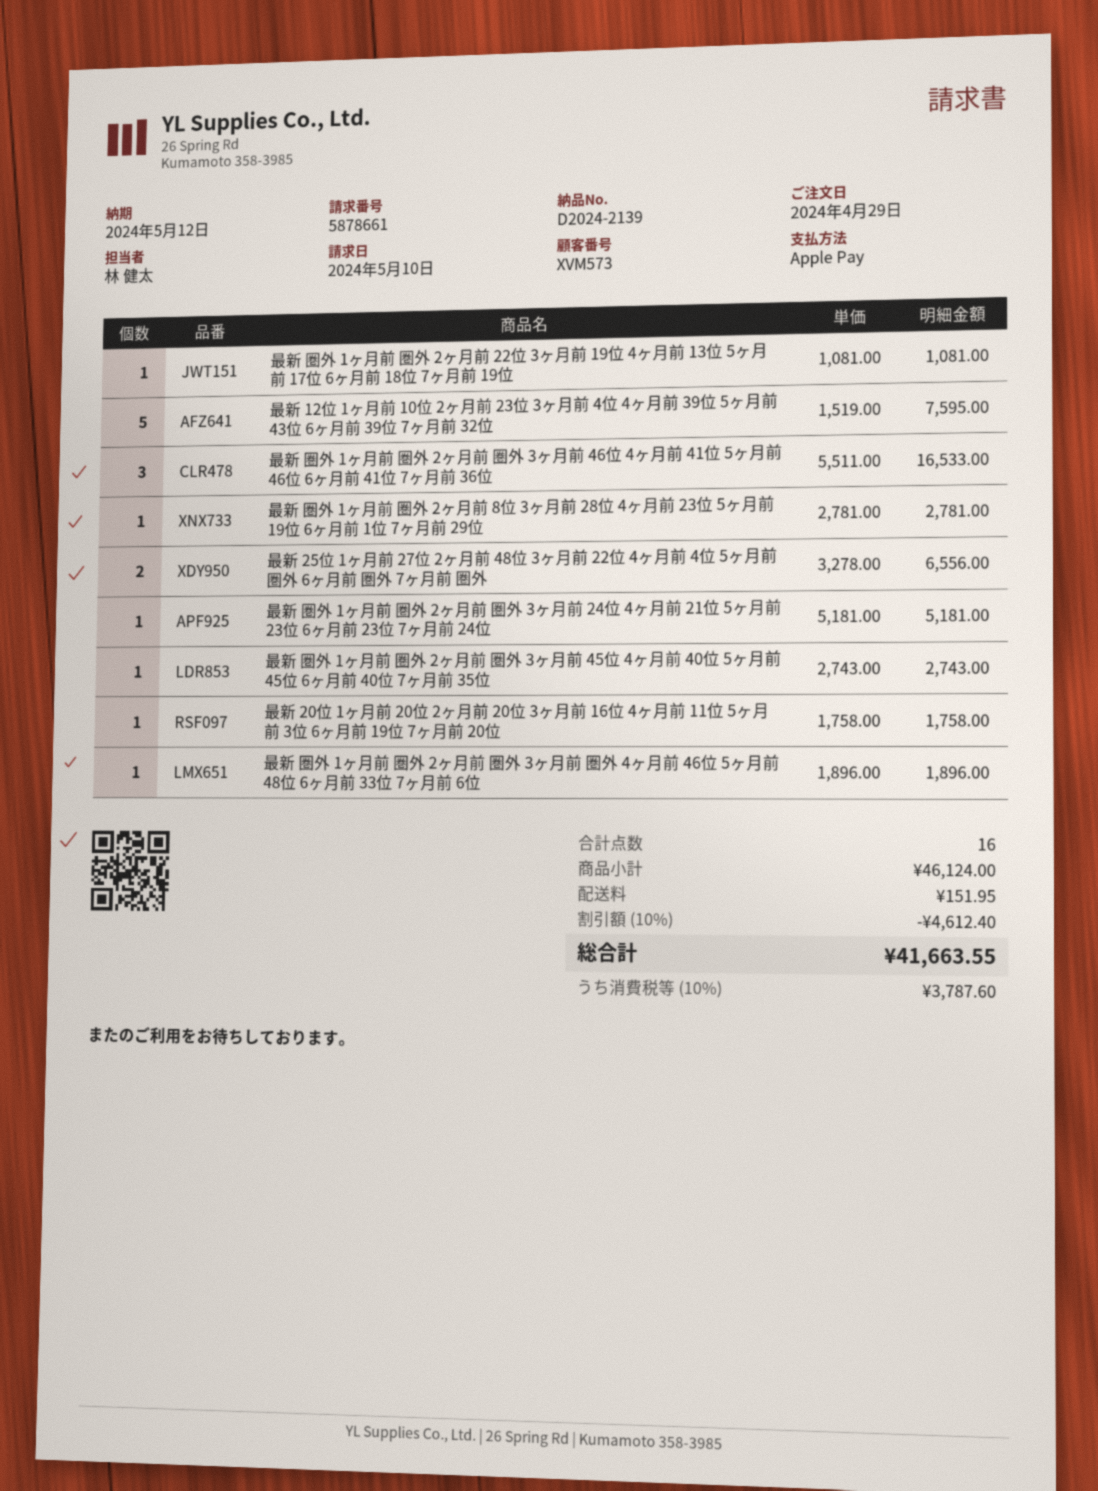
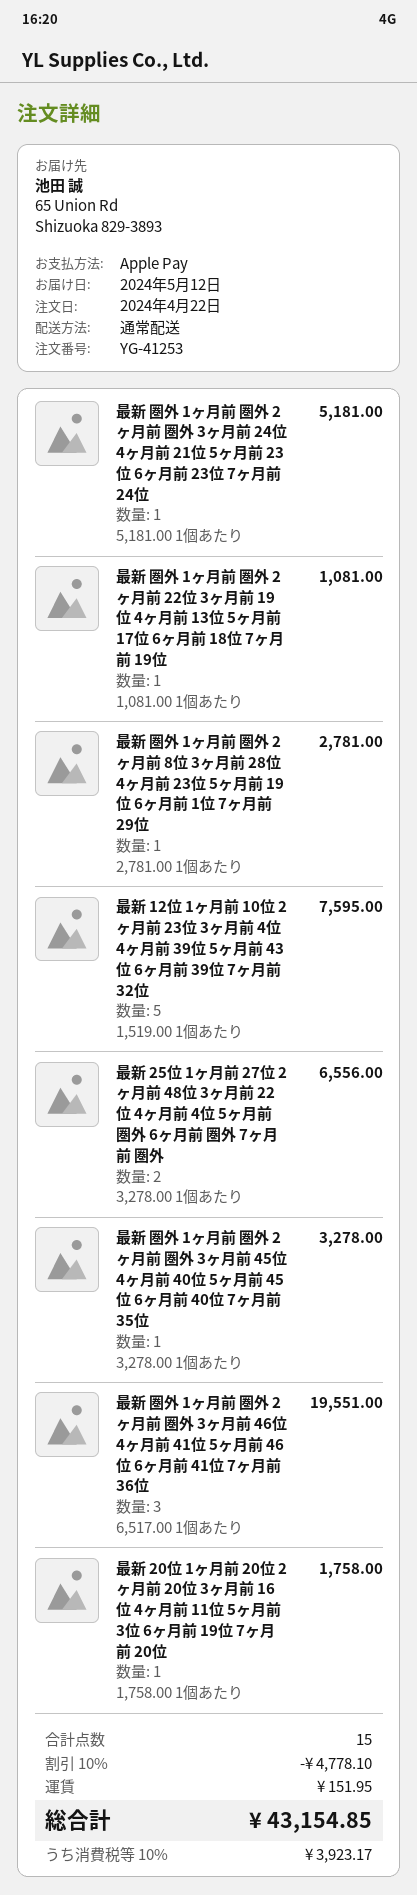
order date: 2024-04-29 -> 2024-04-22
最新 圏外 1ヶ月前 圏外 2ヶ月前 圏外 3ヶ月前 46位 4ヶ月前 41位 5ヶ月前 46位 6ヶ月前 41位 7ヶ月前 36位: 3 x 5511.00 = 16533.00 -> 3 x 6517.00 = 19551.00
最新 圏外 1ヶ月前 圏外 2ヶ月前 圏外 3ヶ月前 45位 4ヶ月前 40位 5ヶ月前 45位 6ヶ月前 40位 7ヶ月前 35位: 1 x 2743.00 = 2743.00 -> 1 x 3278.00 = 3278.00
最新 圏外 1ヶ月前 圏外 2ヶ月前 圏外 3ヶ月前 圏外 4ヶ月前 46位 5ヶ月前 48位 6ヶ月前 33位 7ヶ月前 6位: 1 x 1896.00 = 1896.00 -> none
total quantity: 16 -> 15
discount: 10% = 4612.40 -> 10% = 4778.10
tax: 10% = 3787.60 -> 10% = 3923.17
total: 41663.55 -> 43154.85

